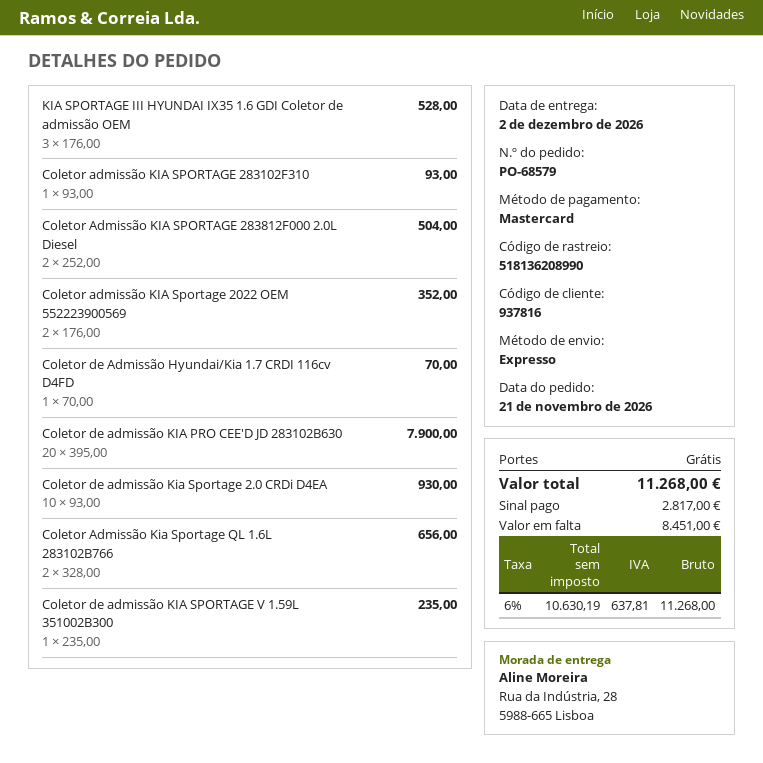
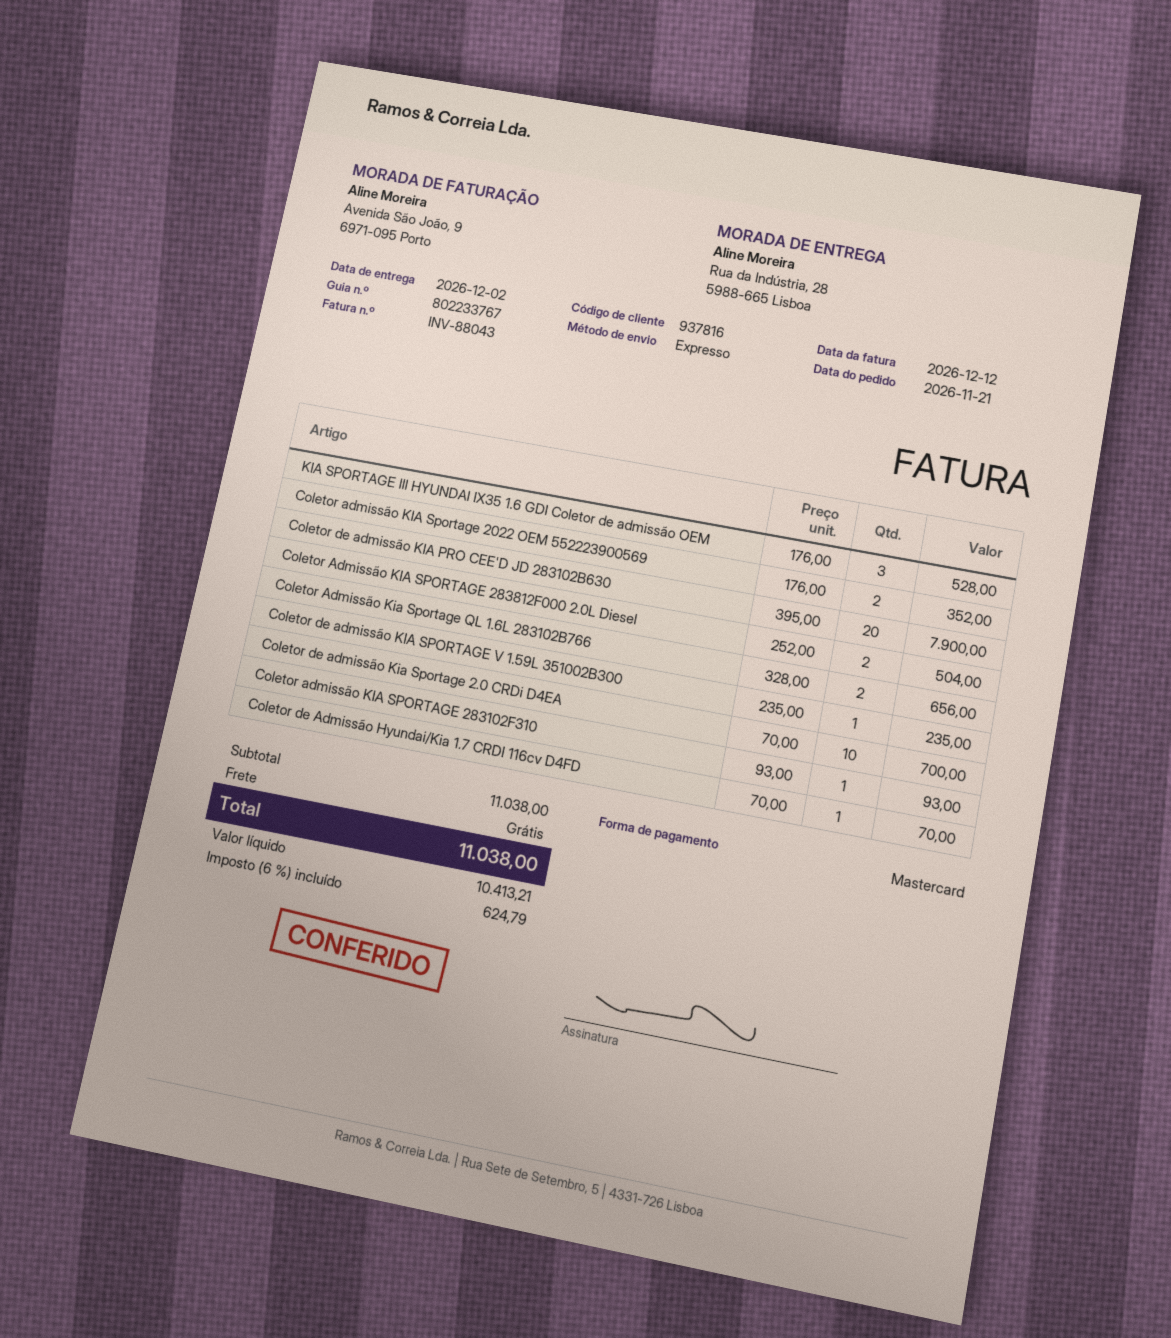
Coletor de admissão Kia Sportage 2.0 CRDi D4EA: 10 x 93.00 = 930.00 -> 10 x 70.00 = 700.00
net: 10630.19 -> 10413.21
tax: 6% = 637.81 -> 6% = 624.79
total: 11268.00 -> 11038.00

